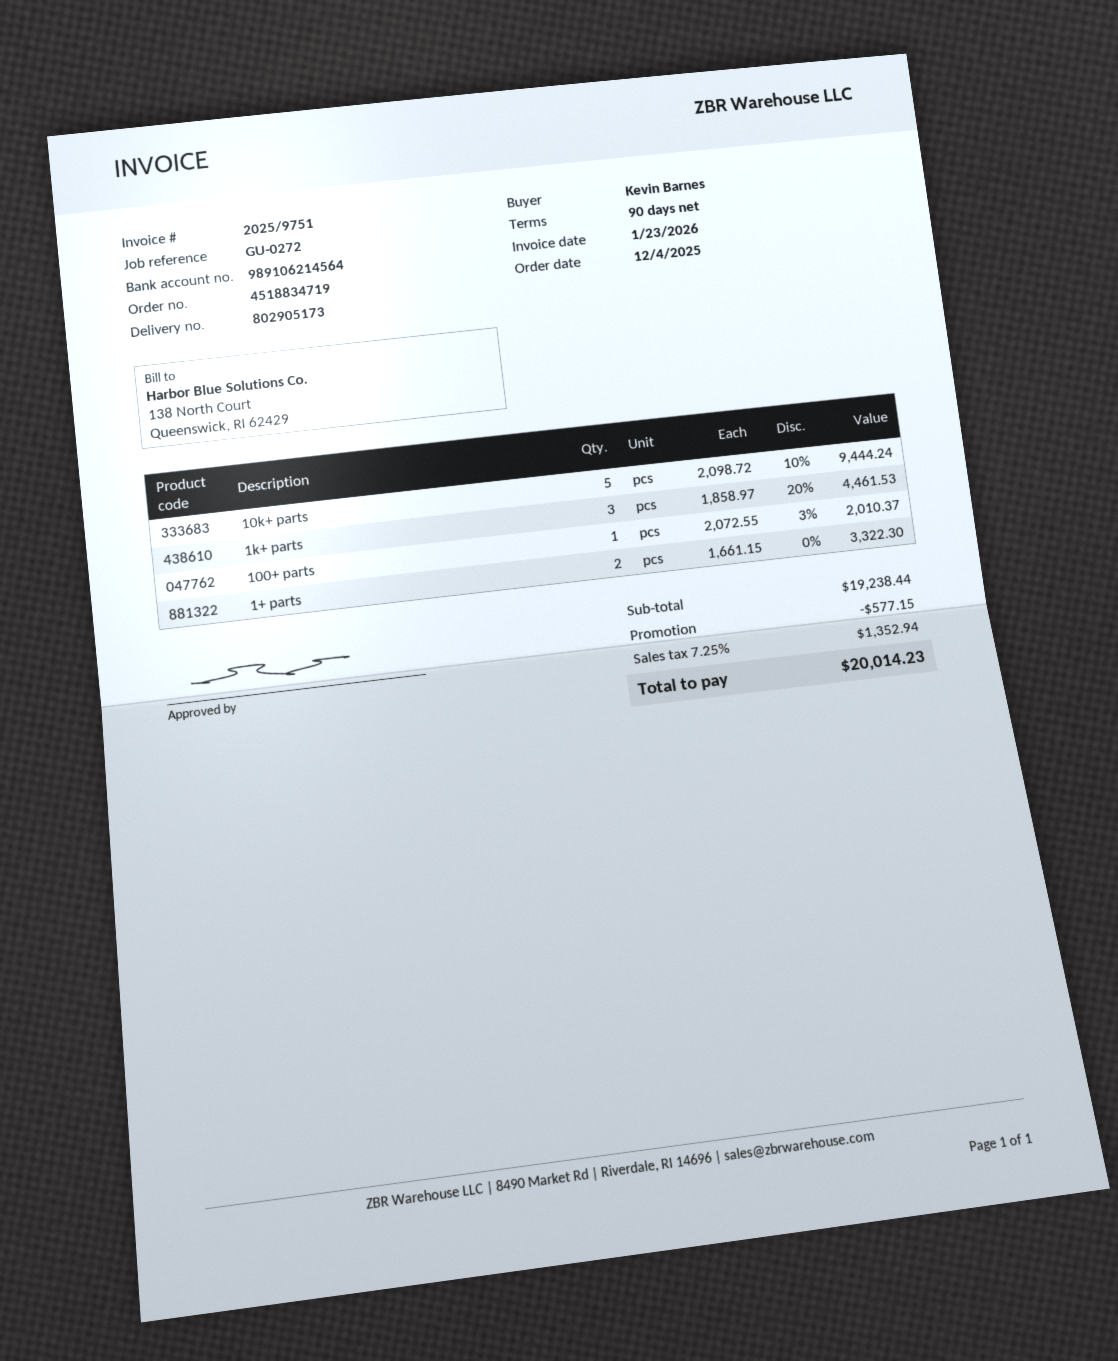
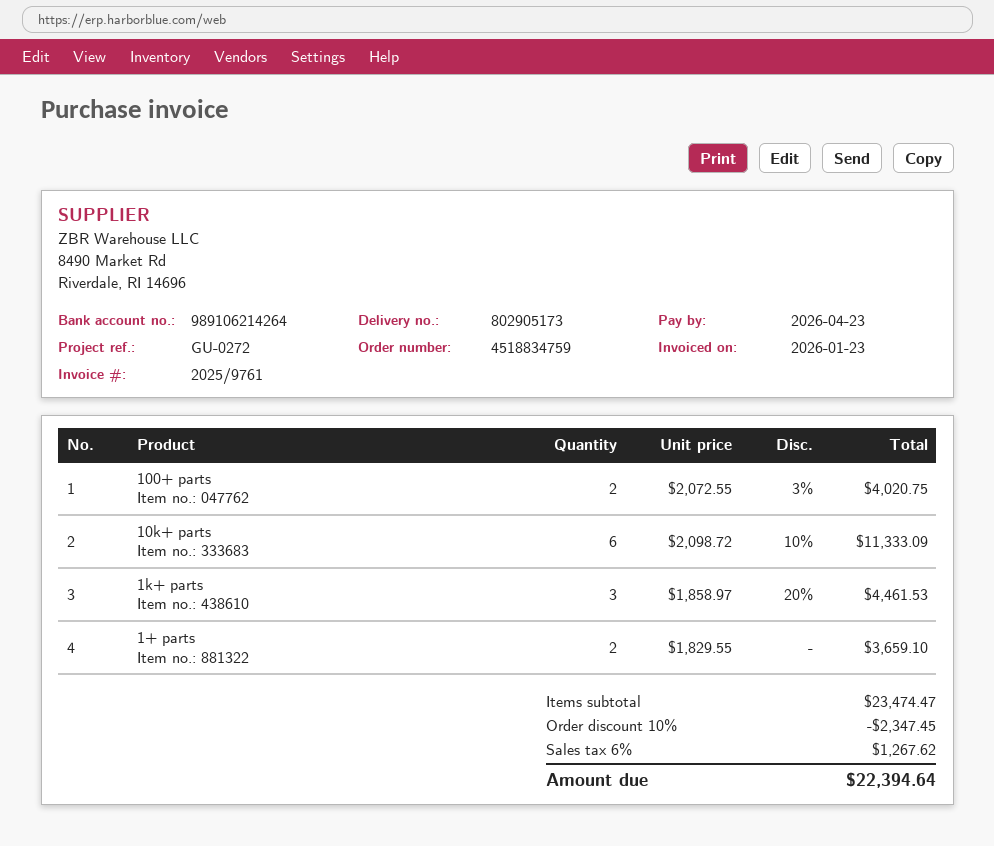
order number: 4518834719 -> 4518834759
invoice number: 2025/9751 -> 2025/9761
bank account: 989106214564 -> 989106214264
10k+ parts: 5 x 2098.72 - 10% = 9444.24 -> 6 x 2098.72 - 10% = 11333.09
100+ parts: 1 x 2072.55 - 3% = 2010.37 -> 2 x 2072.55 - 3% = 4020.75
1+ parts: 2 x 1661.15 = 3322.30 -> 2 x 1829.55 = 3659.10
subtotal: 19238.44 -> 23474.47
discount: 577.15 -> 2347.45
tax: 7.25% = 1352.94 -> 6% = 1267.62
total: 20014.23 -> 22394.64

